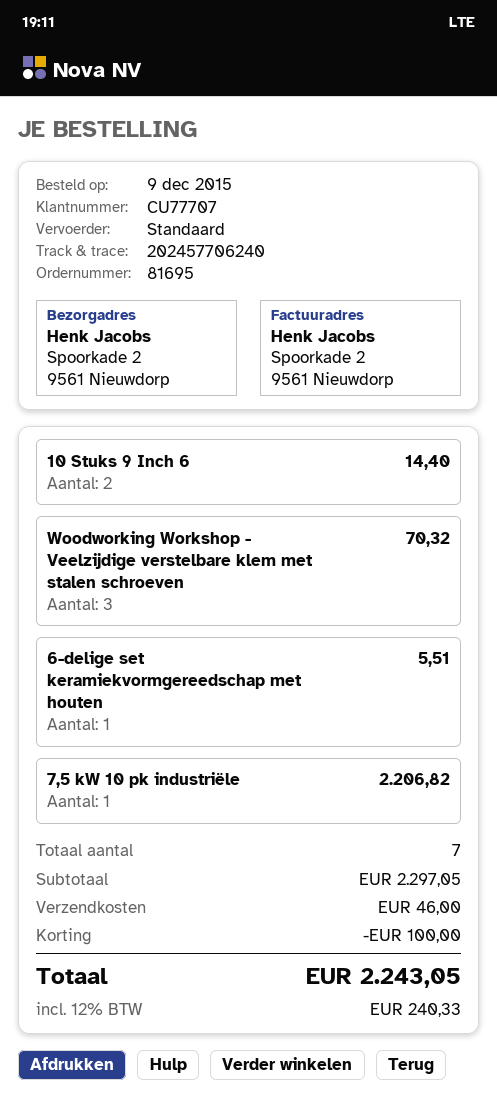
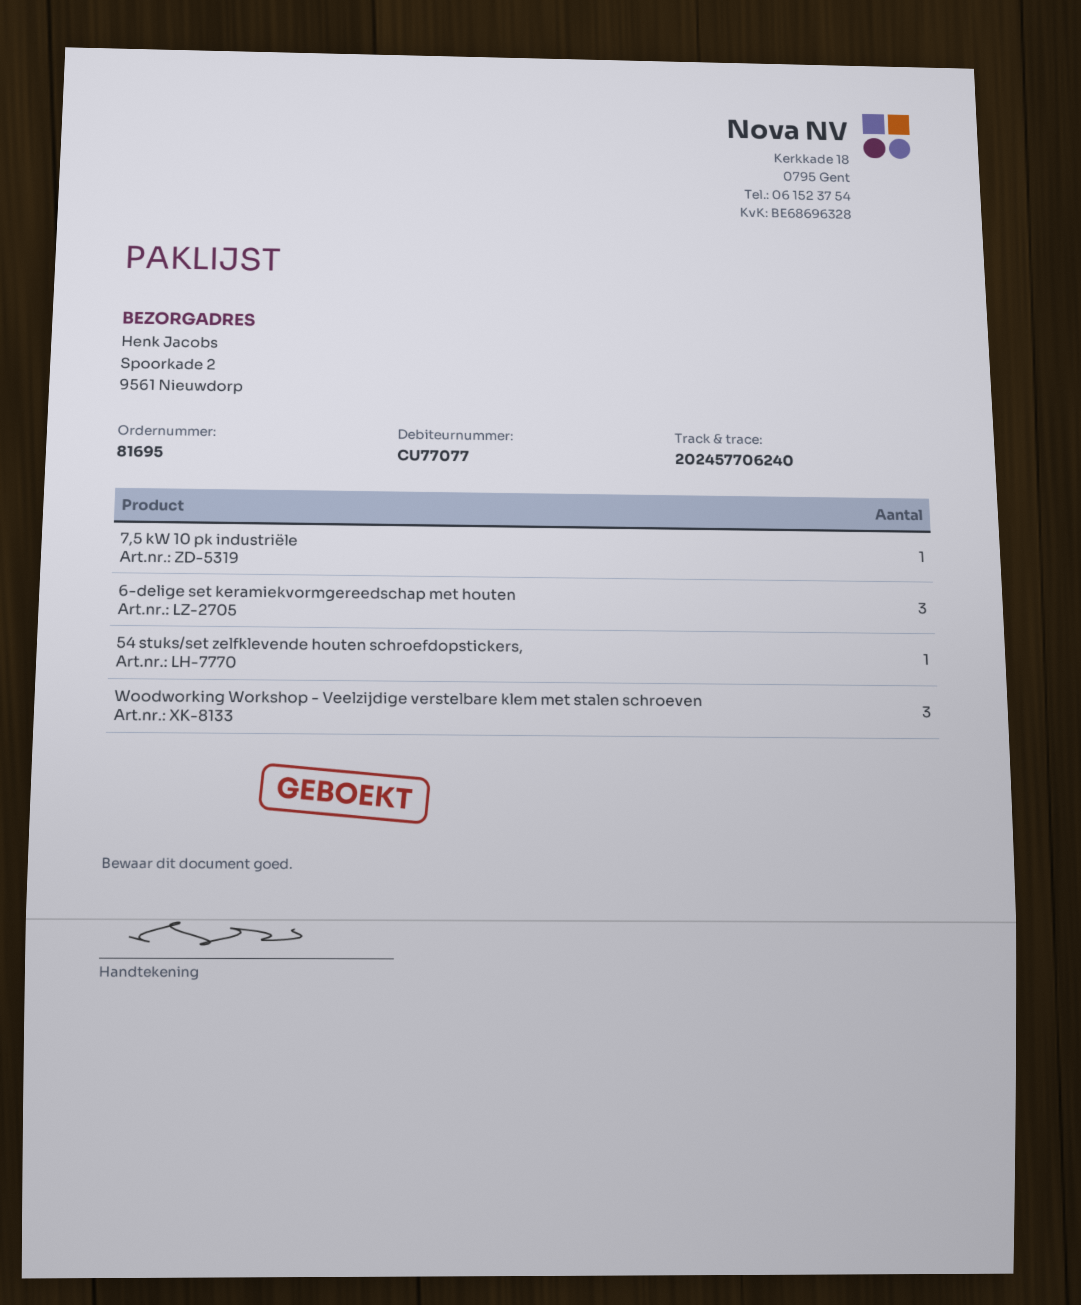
customer number: CU77707 -> CU77077
10 Stuks 9 Inch 6: 2 -> none
6-delige set keramiekvormgereedschap met houten: 1 -> 3
54 stuks/set zelfklevende houten schroefdopstickers,: none -> 1

